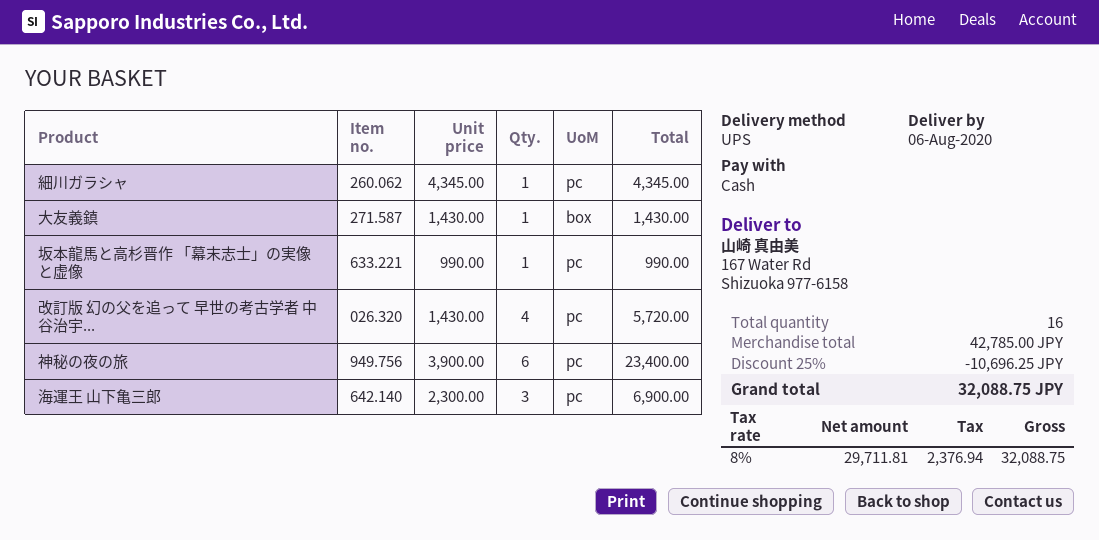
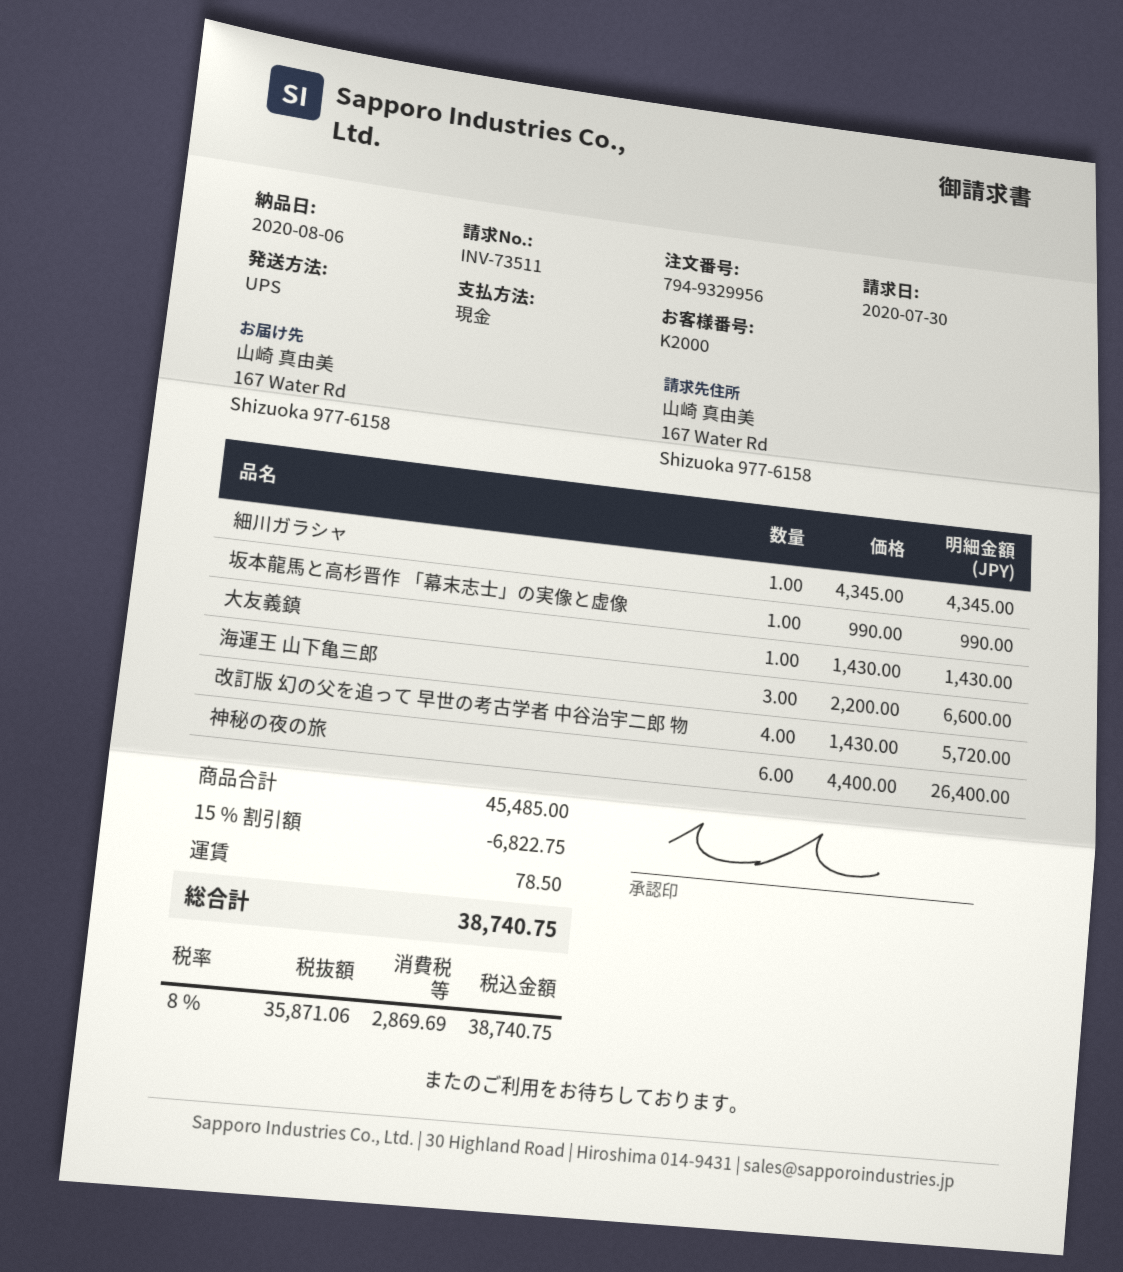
神秘の夜の旅: 6 x 3900.00 = 23400.00 -> 6 x 4400.00 = 26400.00
海運王 山下亀三郎: 3 x 2300.00 = 6900.00 -> 3 x 2200.00 = 6600.00
subtotal: 42785.00 -> 45485.00
discount: 25% = 10696.25 -> 15% = 6822.75
shipping: none -> 78.50
net: 29711.81 -> 35871.06
tax: 8% = 2376.94 -> 8% = 2869.69
total: 32088.75 -> 38740.75

